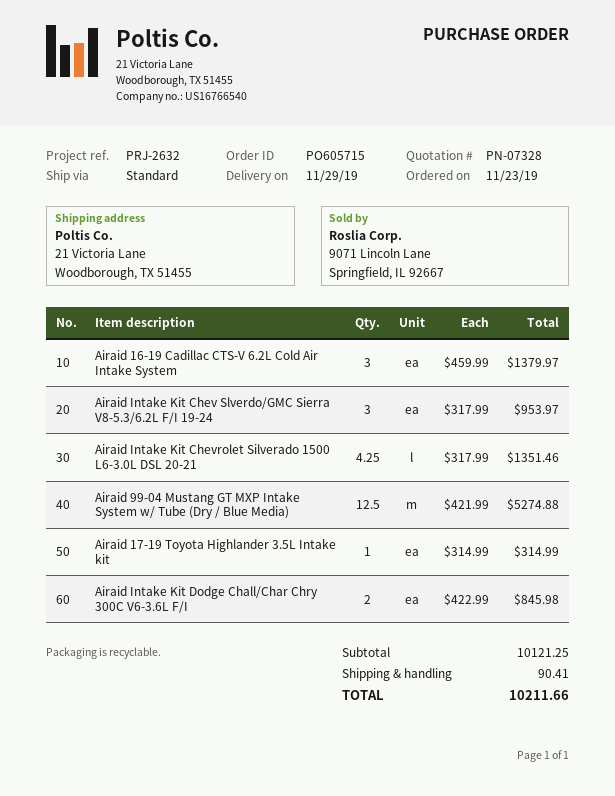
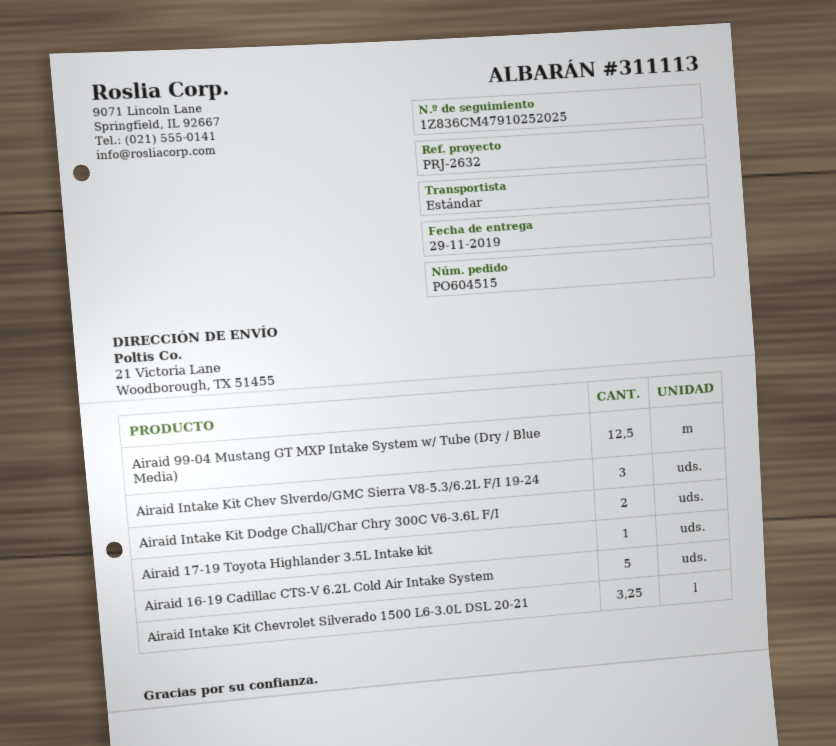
order number: PO605715 -> PO604515
Airaid 16-19 Cadillac CTS-V 6.2L Cold Air Intake System: 3 -> 5
Airaid Intake Kit Chevrolet Silverado 1500 L6-3.0L DSL 20-21: 4.25 -> 3.25

